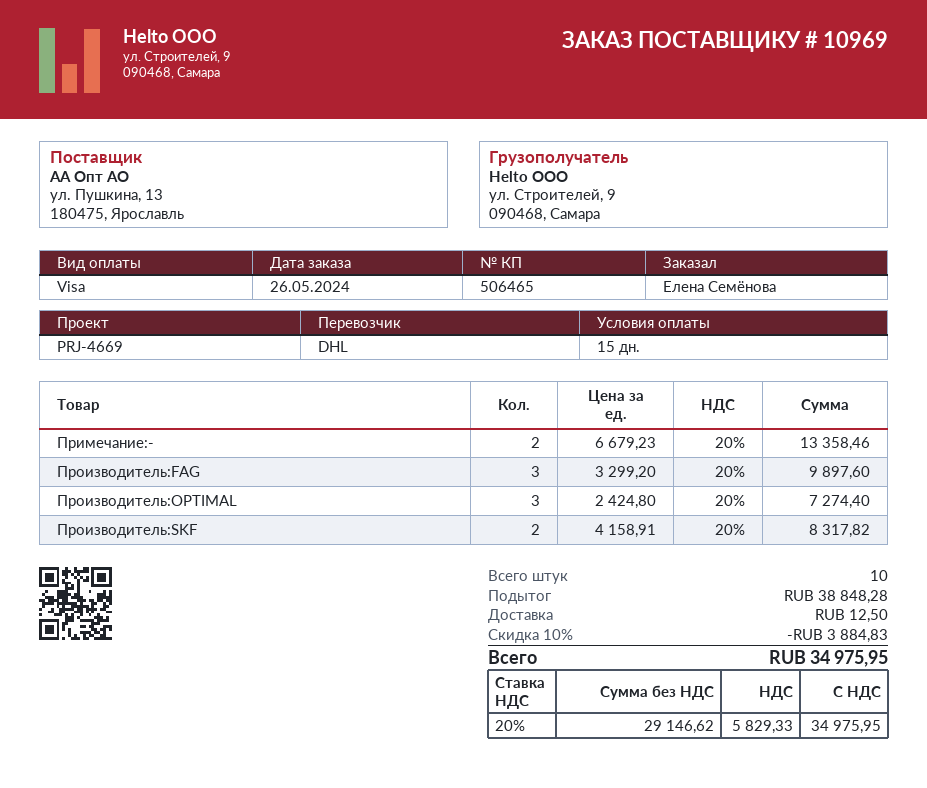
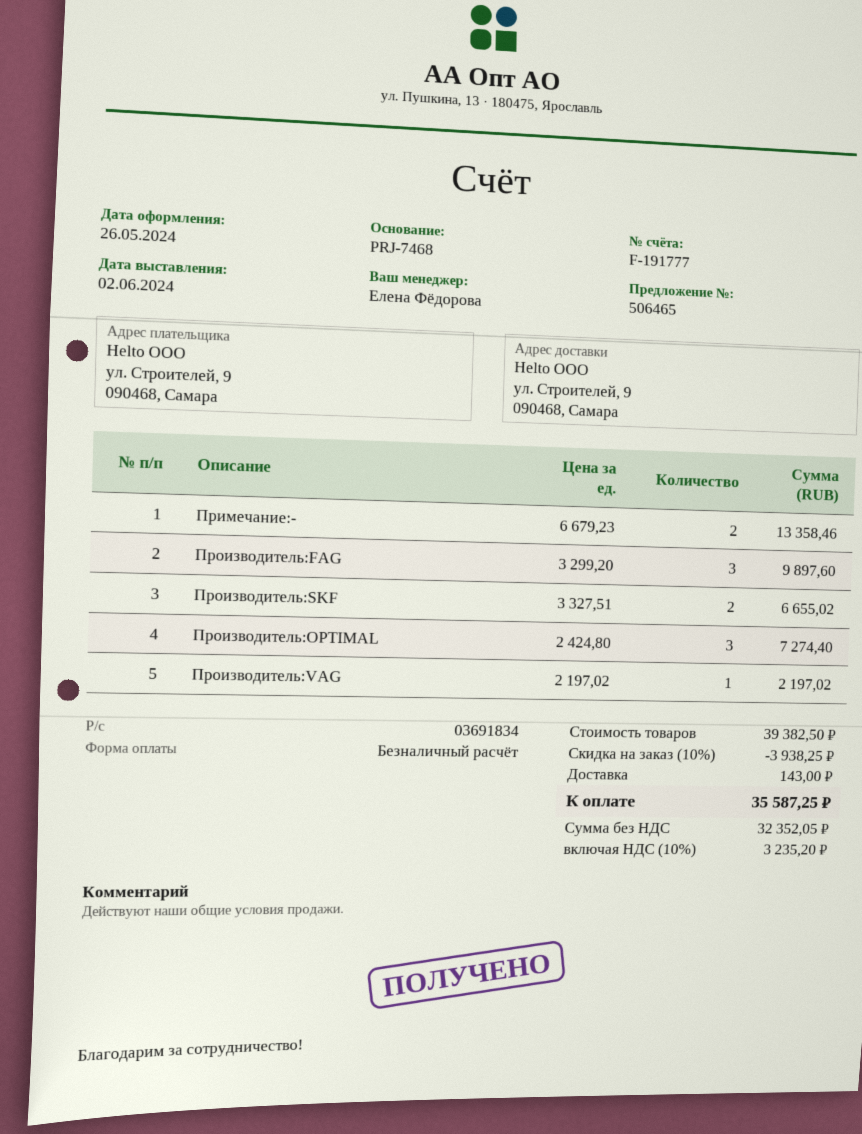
reference: PRJ-4669 -> PRJ-7468
payment method: Visa -> bank transfer
Производитель:SKF: 2 x 4158.91 = 8317.82 -> 2 x 3327.51 = 6655.02
Производитель:VAG: none -> 1 x 2197.02 = 2197.02
subtotal: 38848.28 -> 39382.50
discount: 10% = 3884.83 -> 10% = 3938.25
shipping: 12.50 -> 143.00
net: 29146.62 -> 32352.05
tax: 20% = 5829.33 -> 10% = 3235.20
total: 34975.95 -> 35587.25

